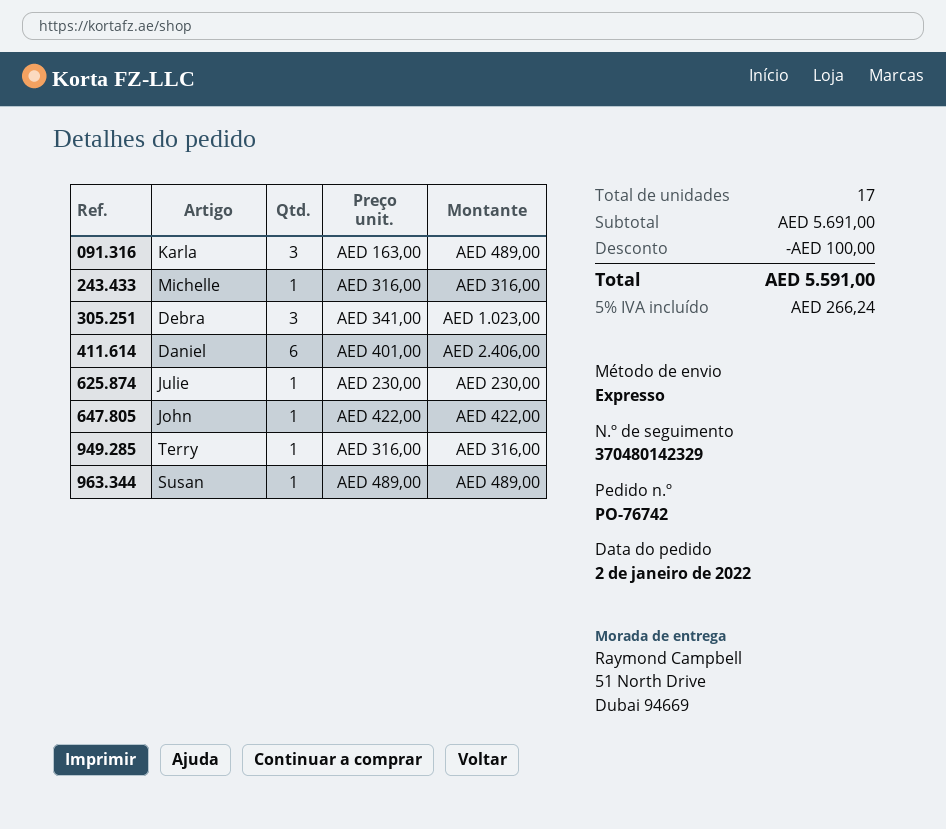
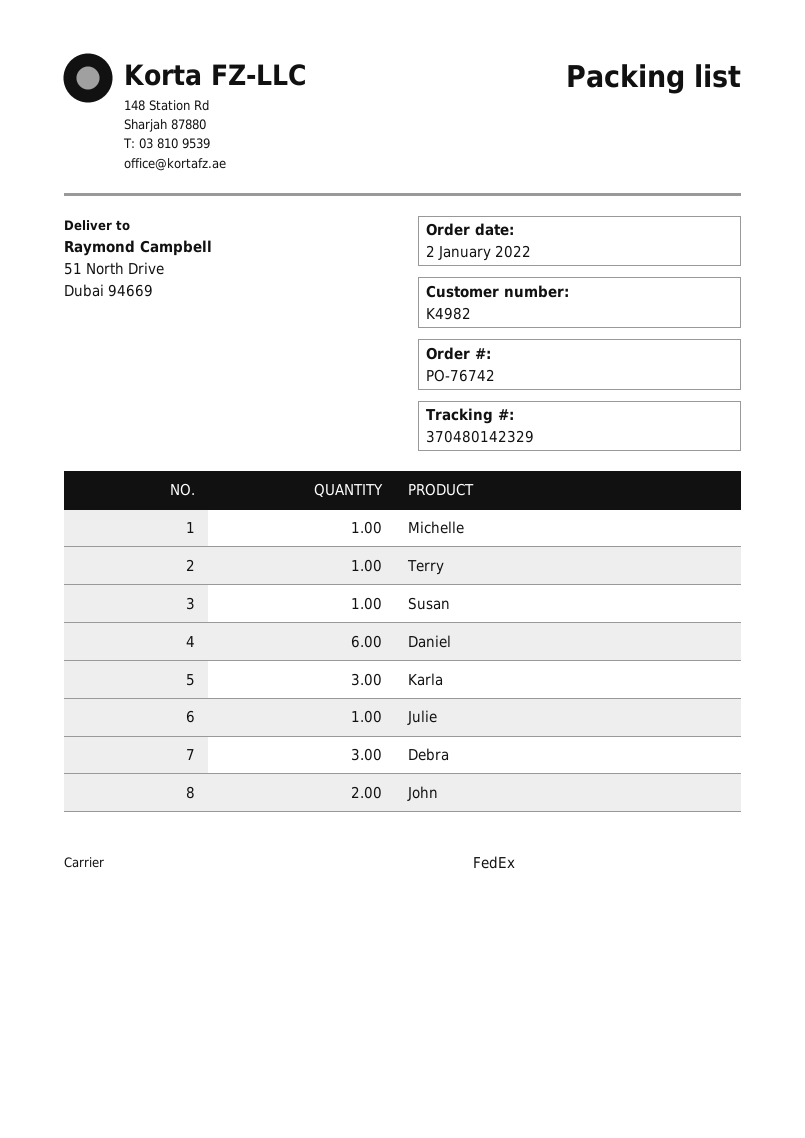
shipping method: express -> FedEx
John: 1 -> 2

